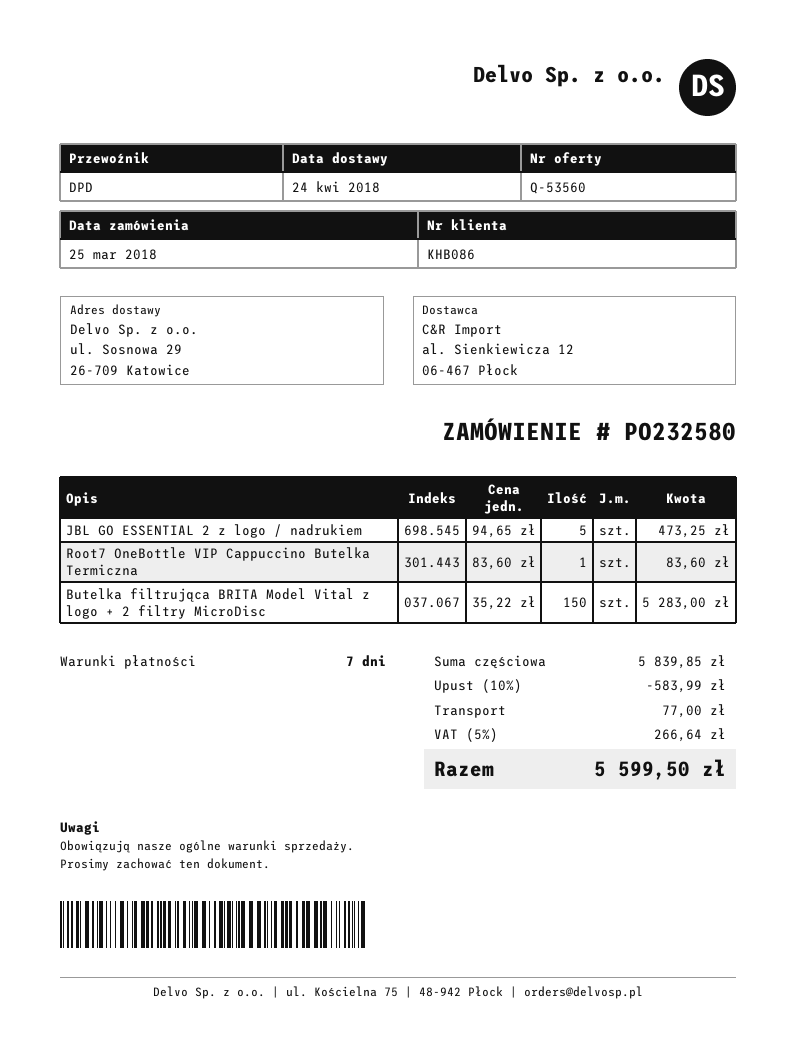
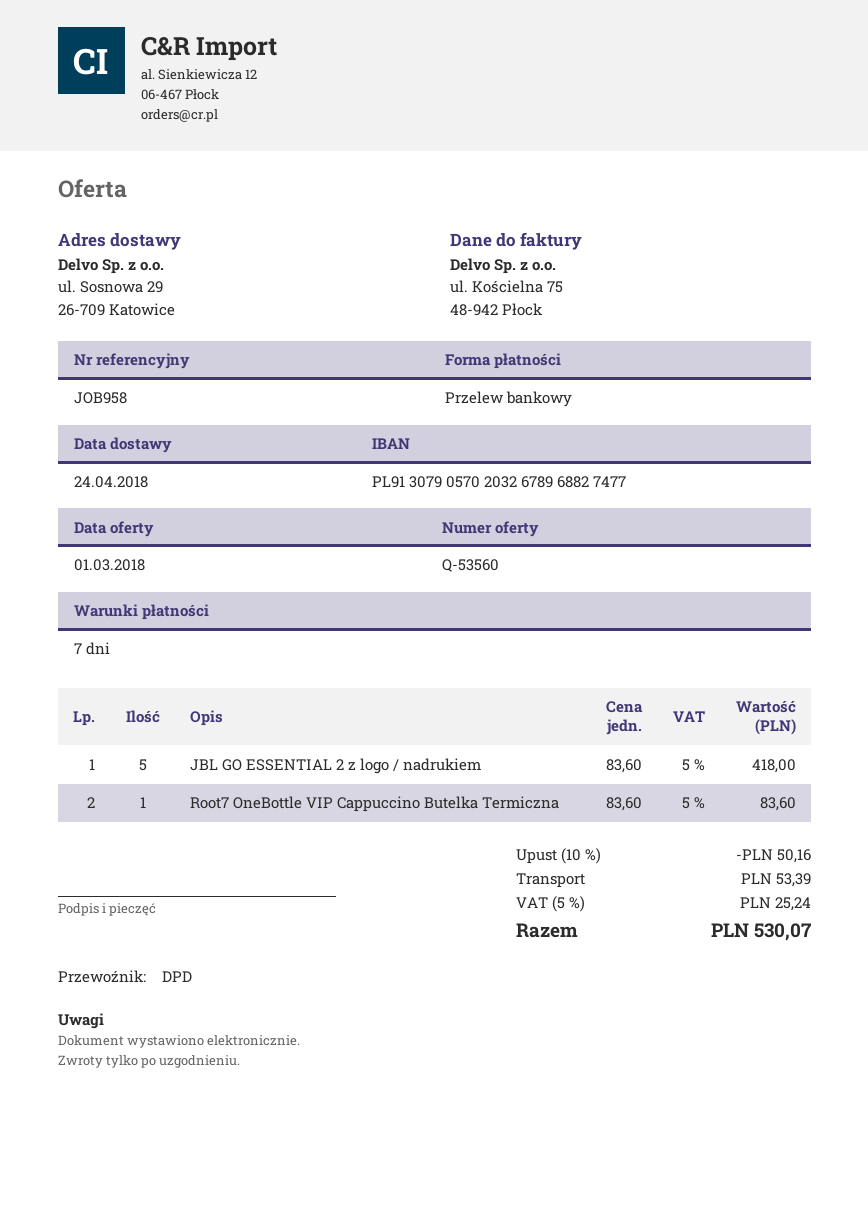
JBL GO ESSENTIAL 2 z logo / nadrukiem: 5 x 94.65 = 473.25 -> 5 x 83.60 = 418.00
Butelka filtrująca BRITA Model Vital z logo + 2 filtry MicroDisc: 150 x 35.22 = 5283.00 -> none
discount: 10% = 583.99 -> 10% = 50.16
shipping: 77.00 -> 53.39
tax: 5% = 266.64 -> 5% = 25.24
total: 5599.50 -> 530.07

